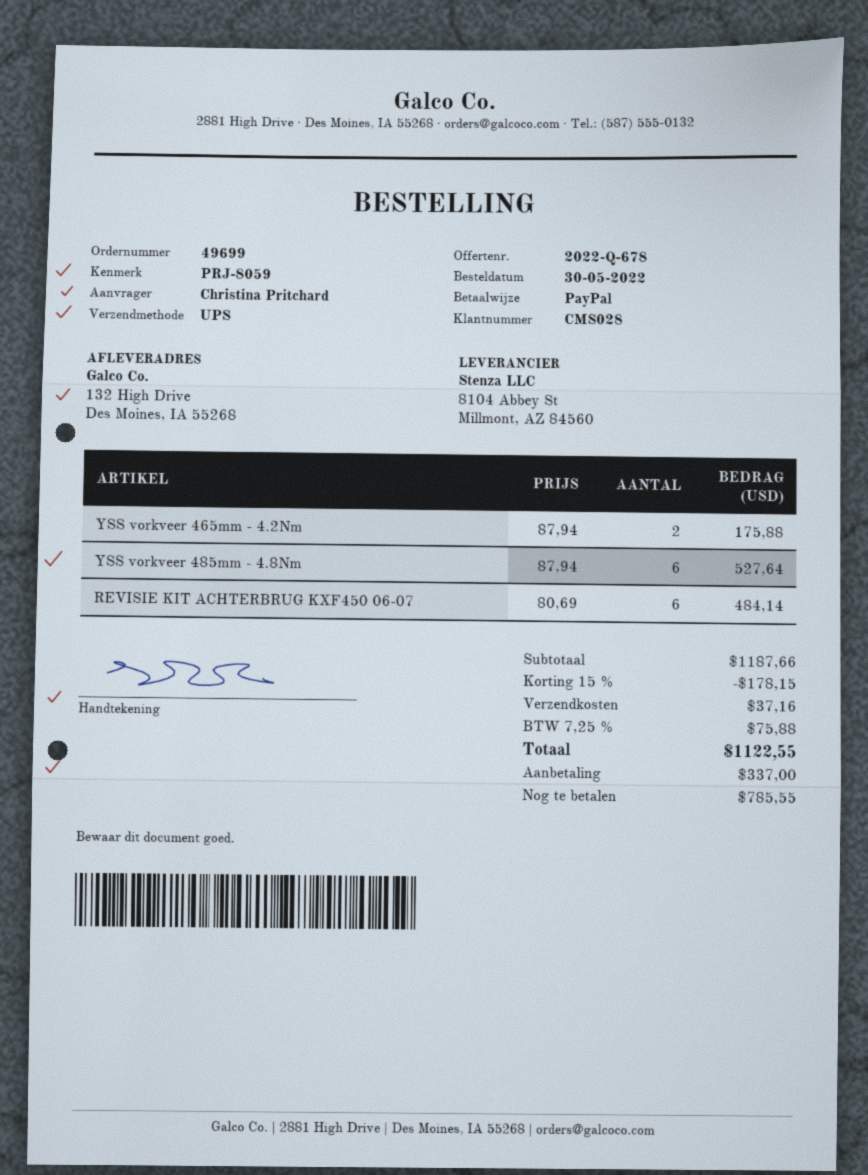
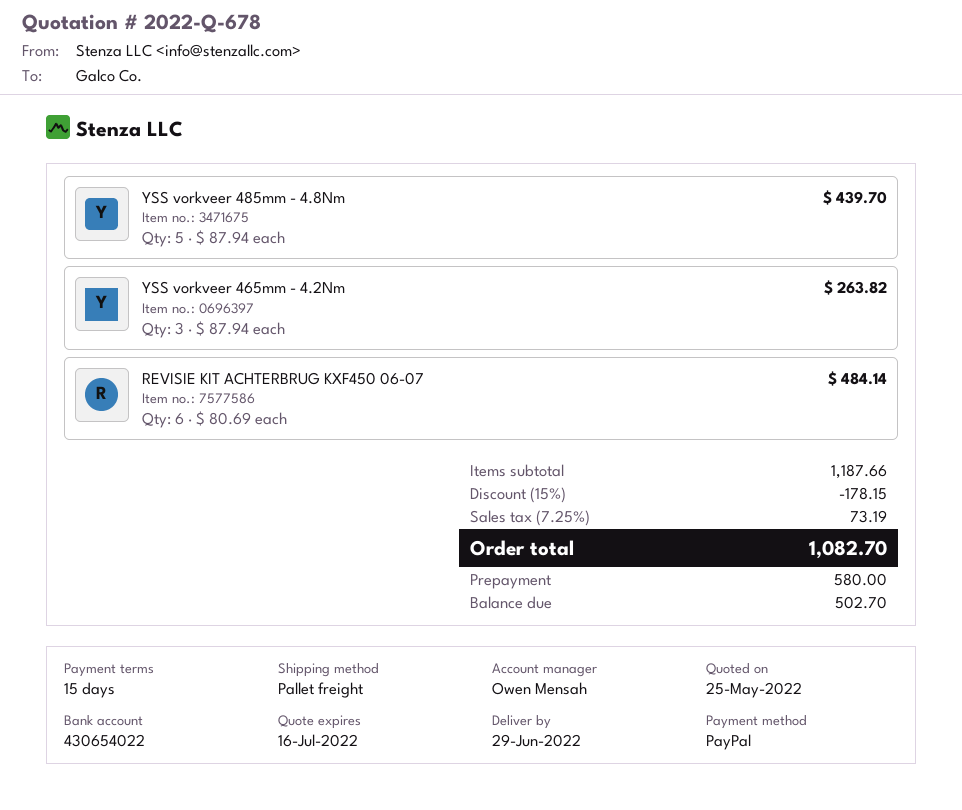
shipping method: UPS -> pallet freight
YSS vorkveer 465mm - 4.2Nm: 2 x 87.94 = 175.88 -> 3 x 87.94 = 263.82
YSS vorkveer 485mm - 4.8Nm: 6 x 87.94 = 527.64 -> 5 x 87.94 = 439.70
shipping: 37.16 -> none
tax: 7.25% = 75.88 -> 7.25% = 73.19
total: 1122.55 -> 1082.70
deposit: 337.00 -> 580.00
balance: 785.55 -> 502.70

